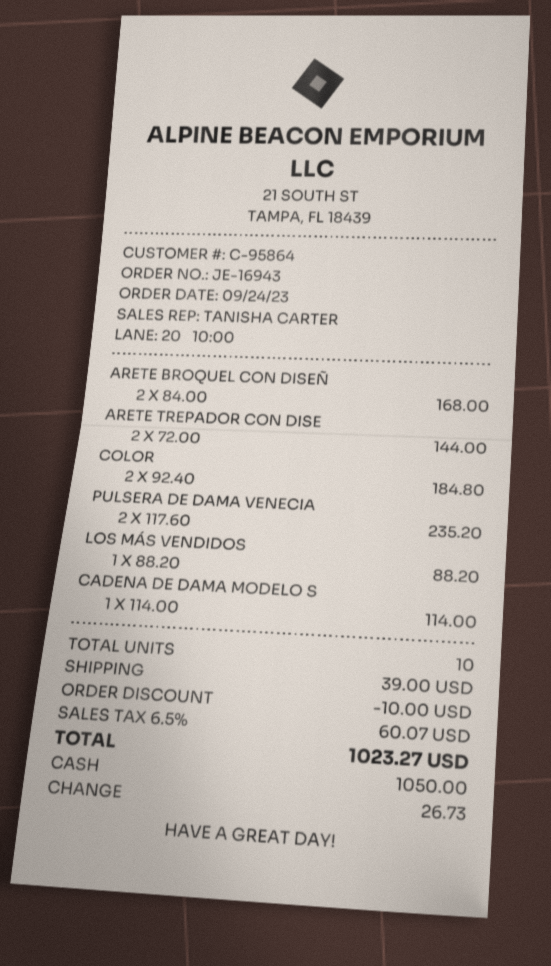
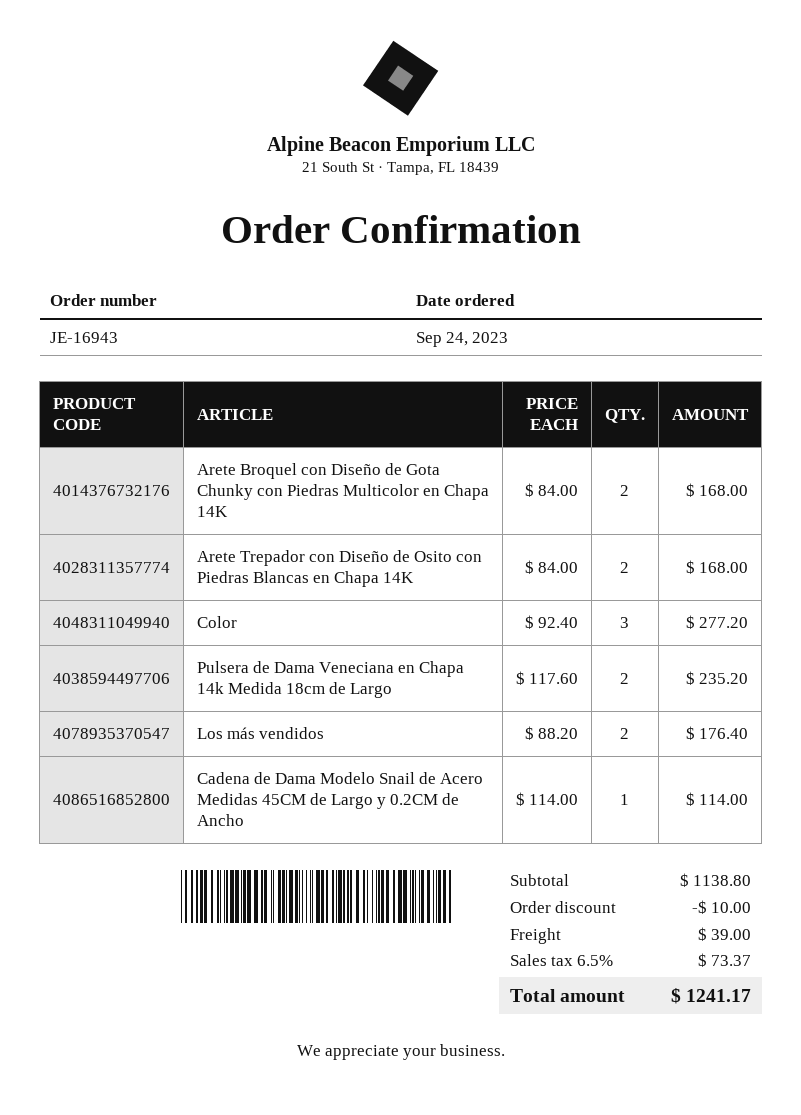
ARETE TREPADOR CON DISE: 2 x 72.00 = 144.00 -> 2 x 84.00 = 168.00
COLOR: 2 x 92.40 = 184.80 -> 3 x 92.40 = 277.20
LOS MÁS VENDIDOS: 1 x 88.20 = 88.20 -> 2 x 88.20 = 176.40
tax: 6.5% = 60.07 -> 6.5% = 73.37
total: 1023.27 -> 1241.17

